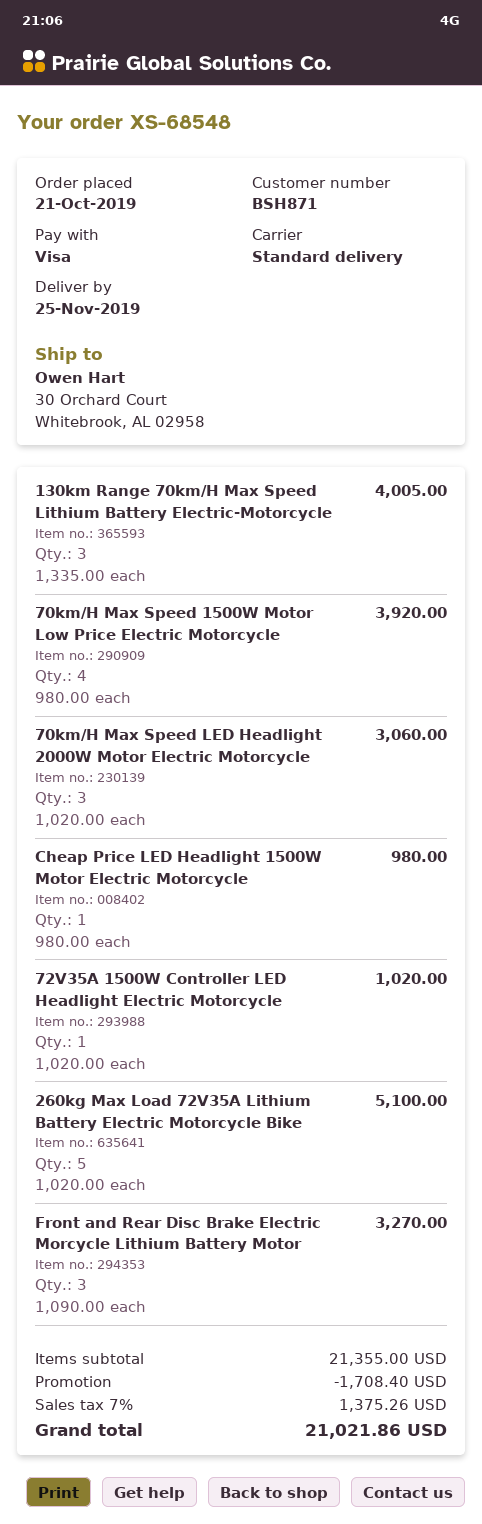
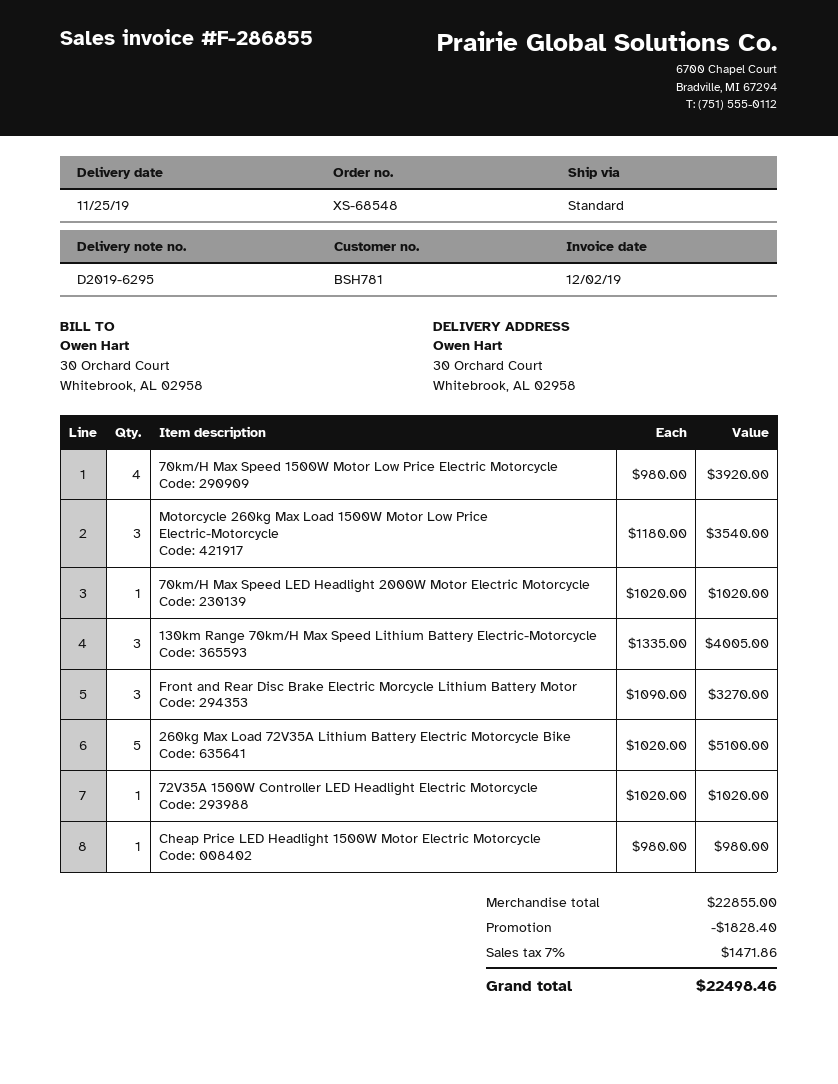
customer number: BSH871 -> BSH781
70km/H Max Speed LED Headlight 2000W Motor Electric Motorcycle: 3 x 1020.00 = 3060.00 -> 1 x 1020.00 = 1020.00
Motorcycle 260kg Max Load 1500W Motor Low Price Electric-Motorcycle: none -> 3 x 1180.00 = 3540.00
subtotal: 21355.00 -> 22855.00
discount: 1708.40 -> 1828.40
tax: 7% = 1375.26 -> 7% = 1471.86
total: 21021.86 -> 22498.46

